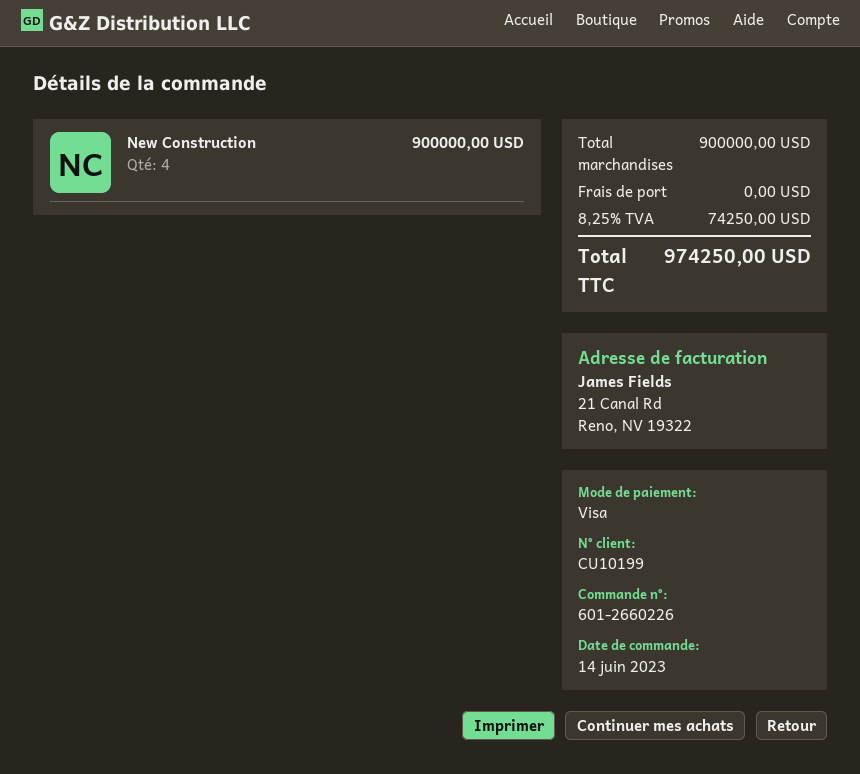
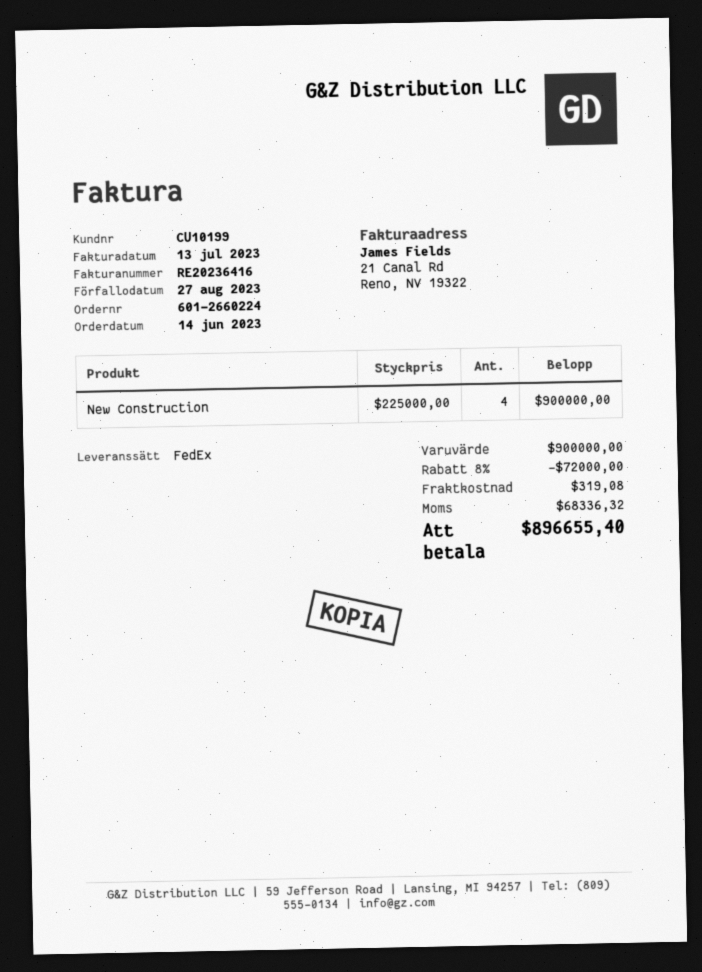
order number: 601-2660226 -> 601-2660224
discount: none -> 8% = 72000.00
shipping: 0.00 -> 319.08
tax: 74250.00 -> 68336.32
total: 974250.00 -> 896655.40

